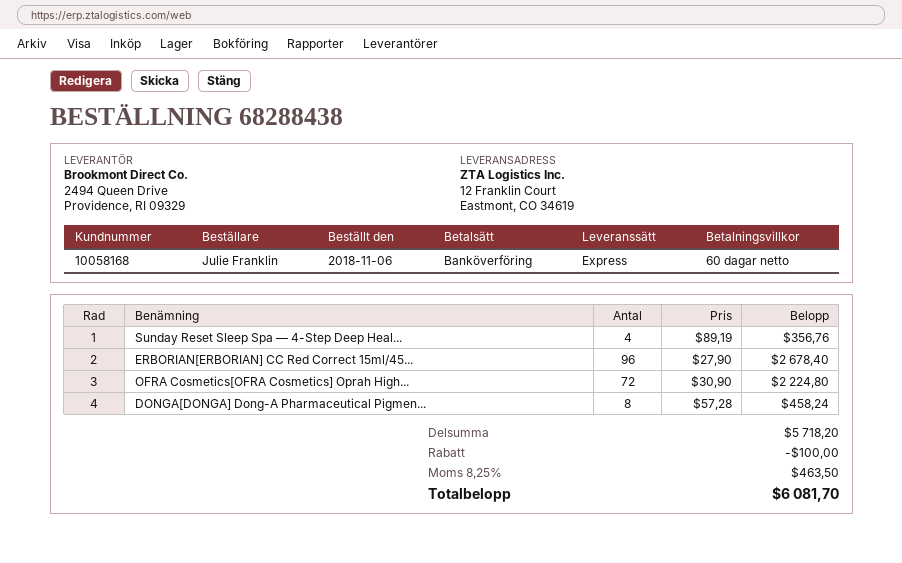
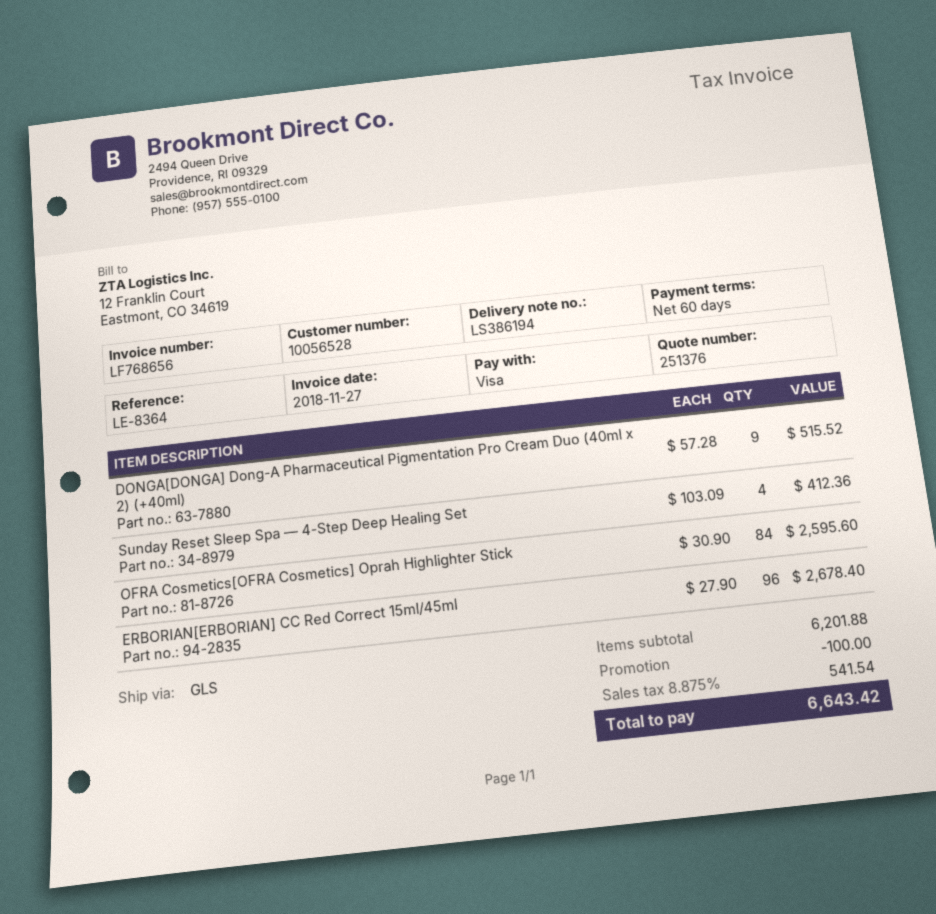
customer number: 10058168 -> 10056528
payment method: bank transfer -> Visa
shipping method: express -> GLS
Sunday Reset Sleep Spa — 4-Step Deep Heal...: 4 x 89.19 = 356.76 -> 4 x 103.09 = 412.36
OFRA Cosmetics[OFRA Cosmetics] Oprah High...: 72 x 30.90 = 2224.80 -> 84 x 30.90 = 2595.60
DONGA[DONGA] Dong-A Pharmaceutical Pigmen...: 8 x 57.28 = 458.24 -> 9 x 57.28 = 515.52
subtotal: 5718.20 -> 6201.88
tax: 8.25% = 463.50 -> 8.875% = 541.54
total: 6081.70 -> 6643.42

